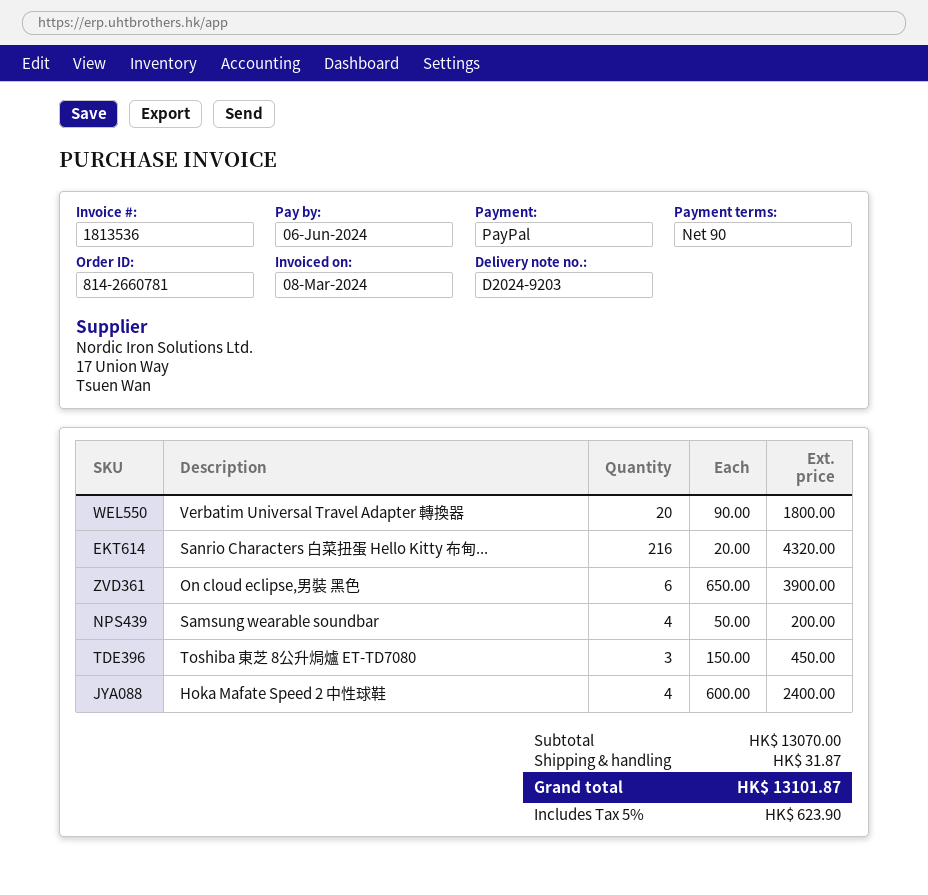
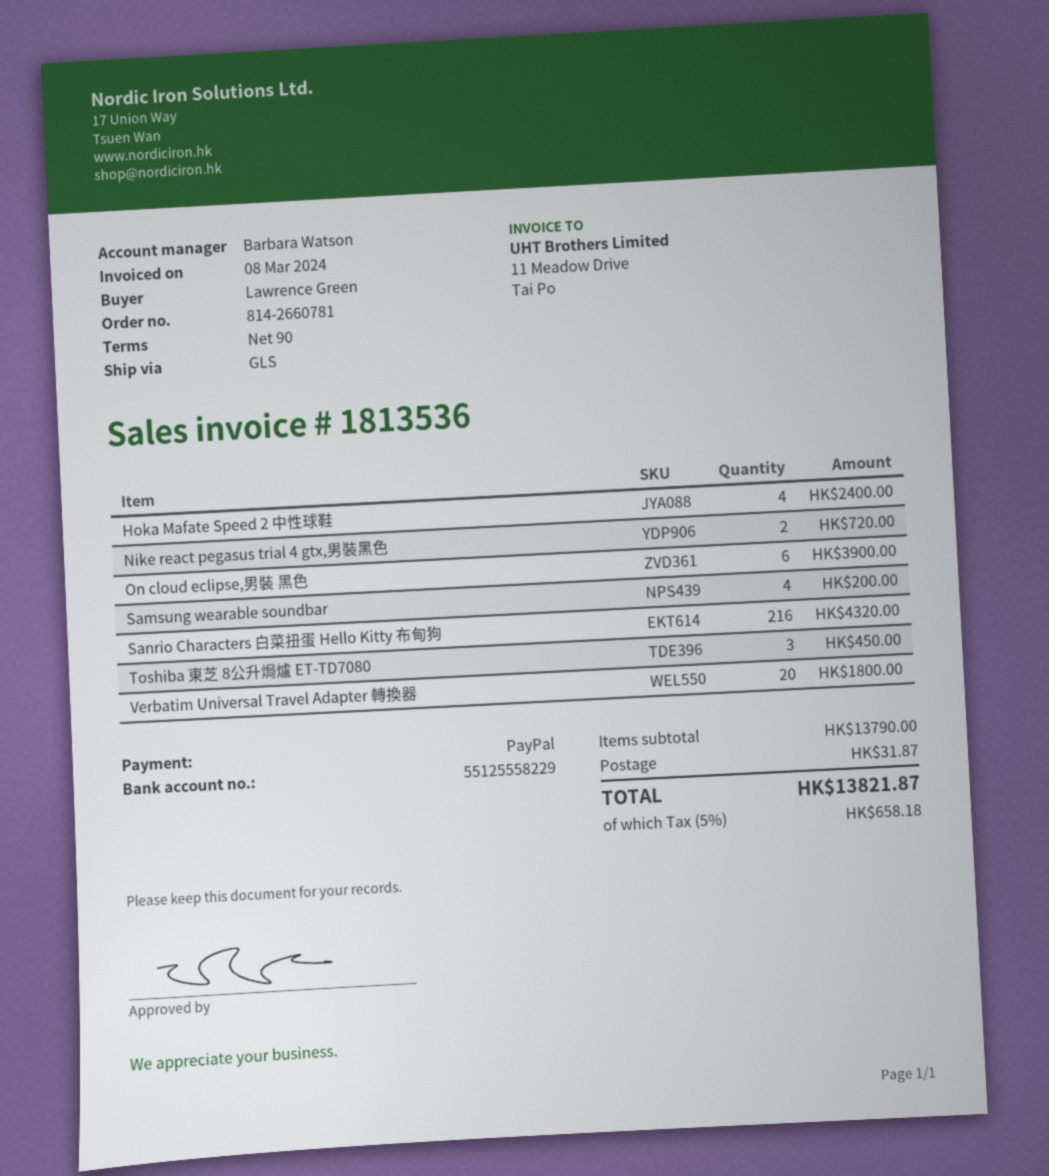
Nike react pegasus trial 4 gtx,男裝黑色: none -> 2 for 720.00
subtotal: 13070.00 -> 13790.00
tax: 5% = 623.90 -> 5% = 658.18
total: 13101.87 -> 13821.87

